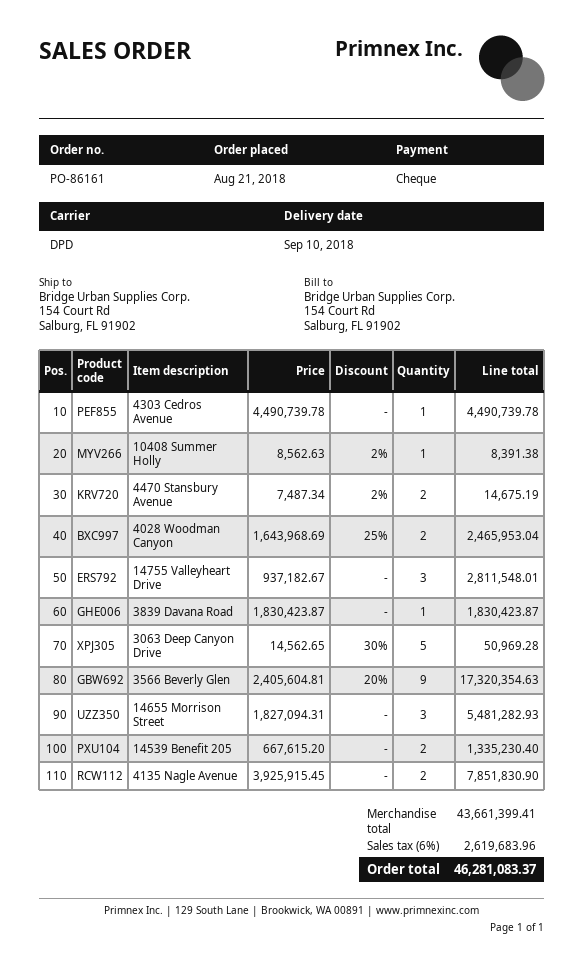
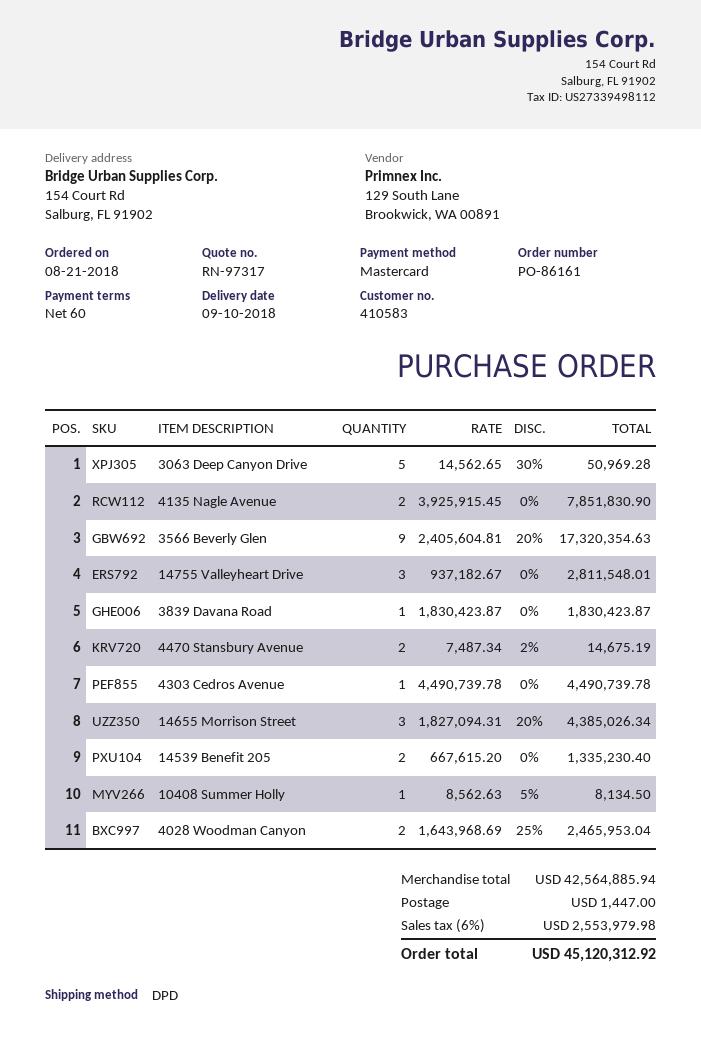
payment method: cheque -> Mastercard
10408 Summer Holly: 1 x 8562.63 - 2% = 8391.38 -> 1 x 8562.63 - 5% = 8134.50
14655 Morrison Street: 3 x 1827094.31 = 5481282.93 -> 3 x 1827094.31 - 20% = 4385026.34
subtotal: 43661399.41 -> 42564885.94
shipping: none -> 1447.00
tax: 6% = 2619683.96 -> 6% = 2553979.98
total: 46281083.37 -> 45120312.92

